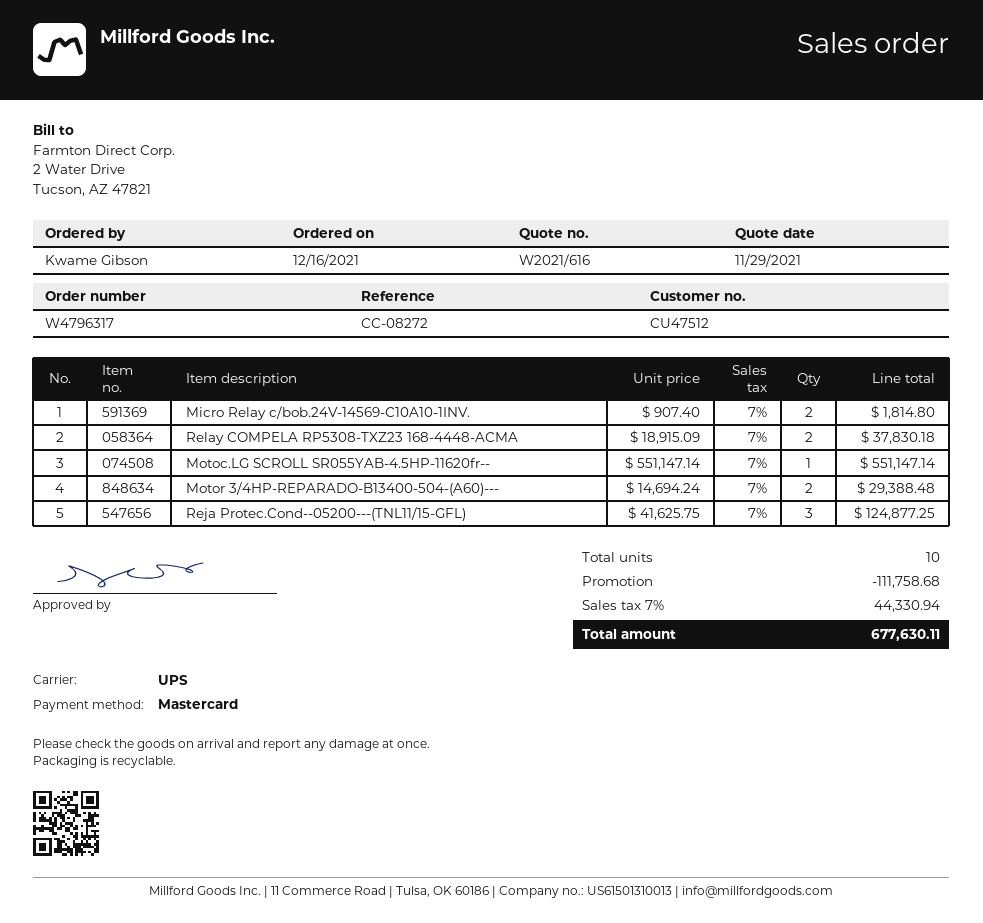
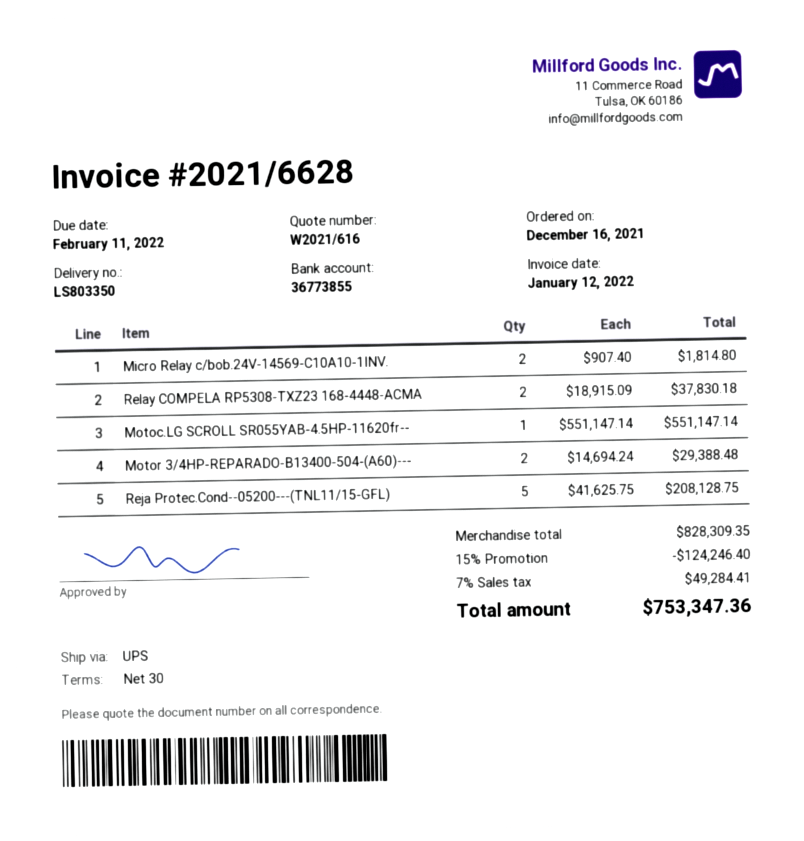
Reja Protec.Cond--05200---(TNL11/15-GFL): 3 x 41625.75 = 124877.25 -> 5 x 41625.75 = 208128.75
discount: 111758.68 -> 124246.40
tax: 7% = 44330.94 -> 7% = 49284.41
total: 677630.11 -> 753347.36

